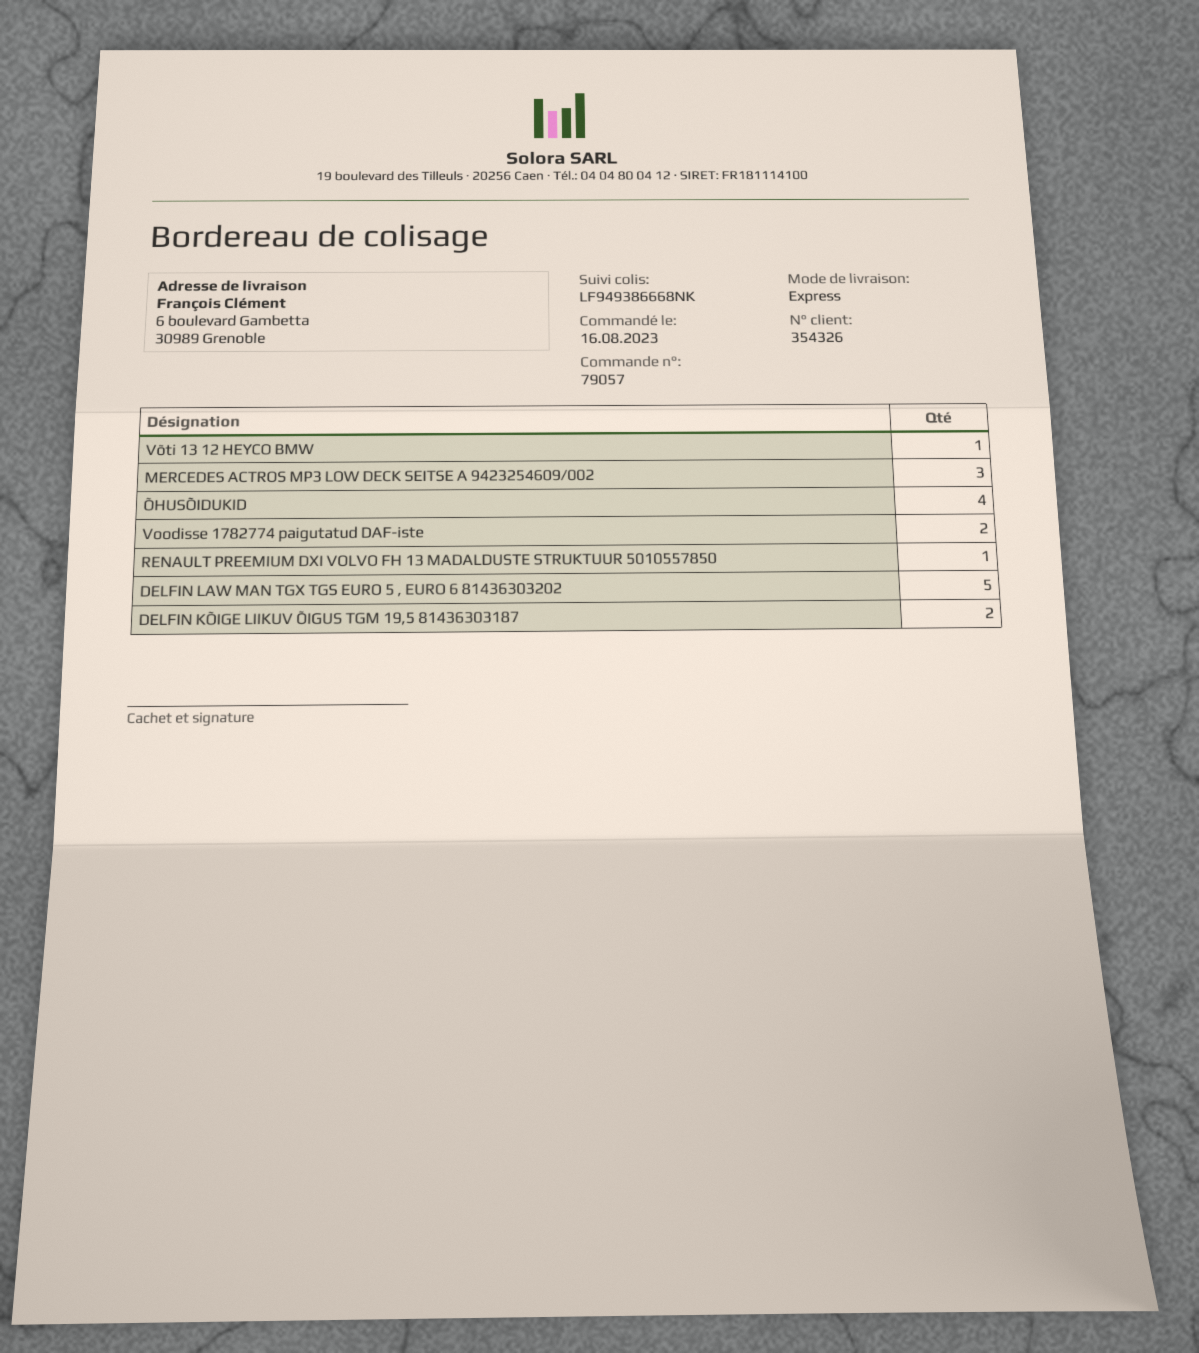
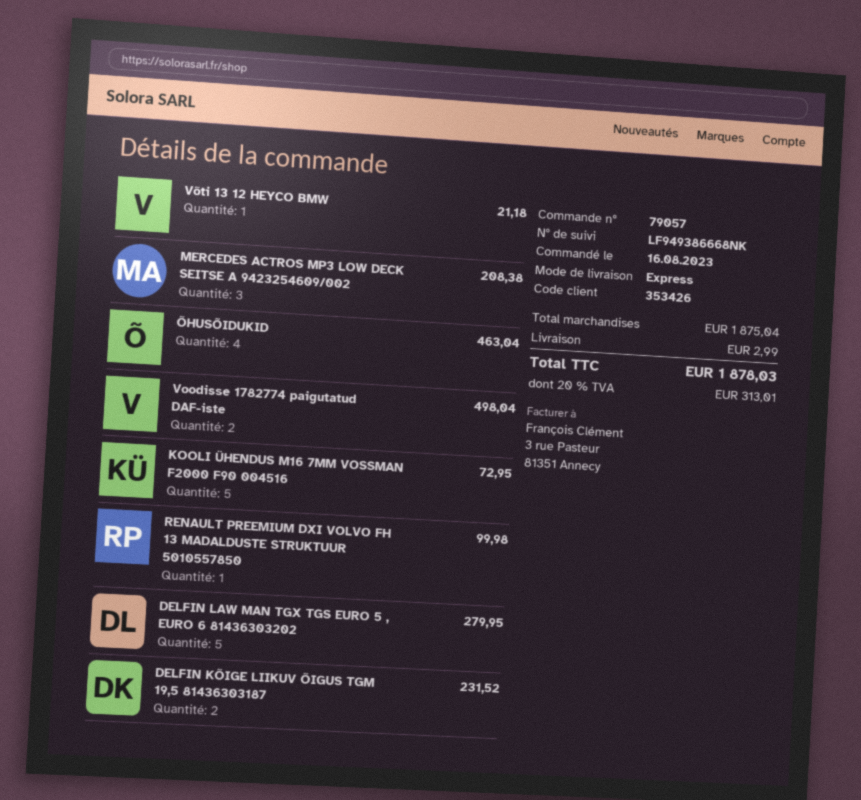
customer number: 354326 -> 353426
KOOLI ÜHENDUS M16 7MM VOSSMAN F2000 F90 004516: none -> 5

